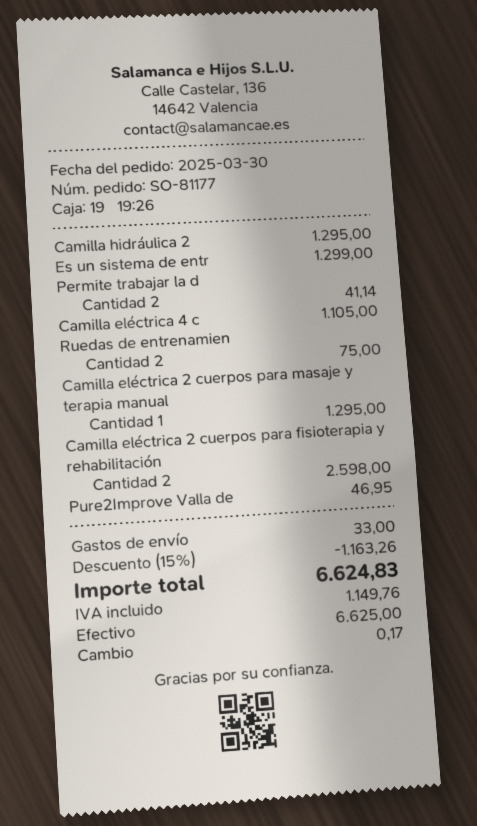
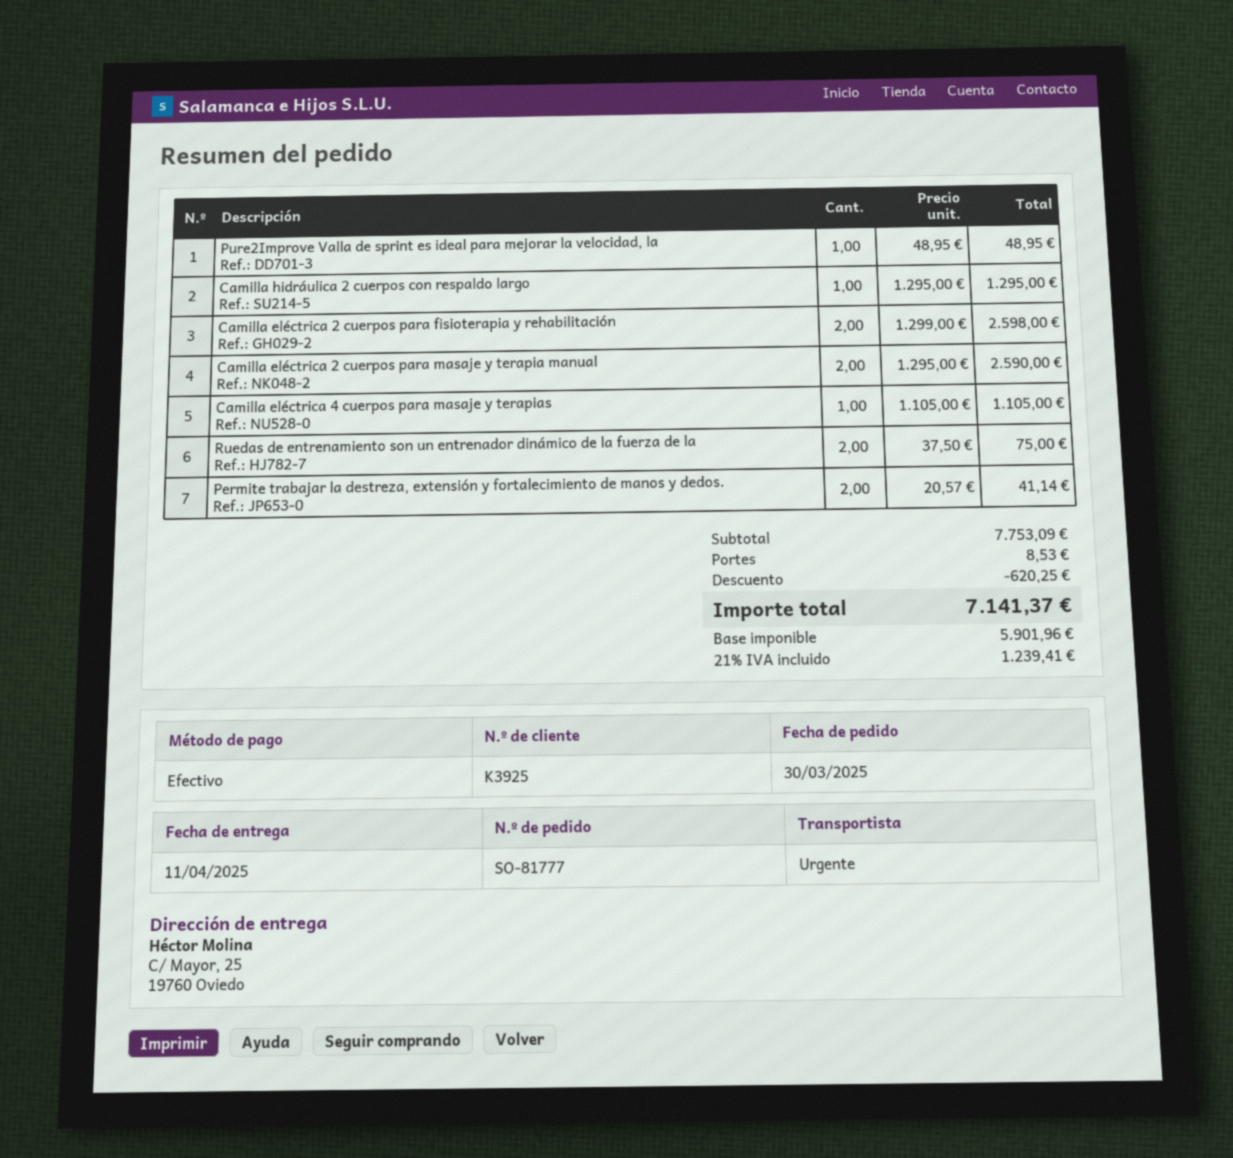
order number: SO-81177 -> SO-81777
Es un sistema de entr: 1 for 1299.00 -> none
Camilla eléctrica 2 cuerpos para masaje y terapia manual: 1 for 1295.00 -> 2 for 2590.00
Pure2Improve Valla de: 1 for 46.95 -> 1 for 48.95
discount: 1163.26 -> 620.25
shipping: 33.00 -> 8.53
tax: 1149.76 -> 1239.41
total: 6624.83 -> 7141.37

